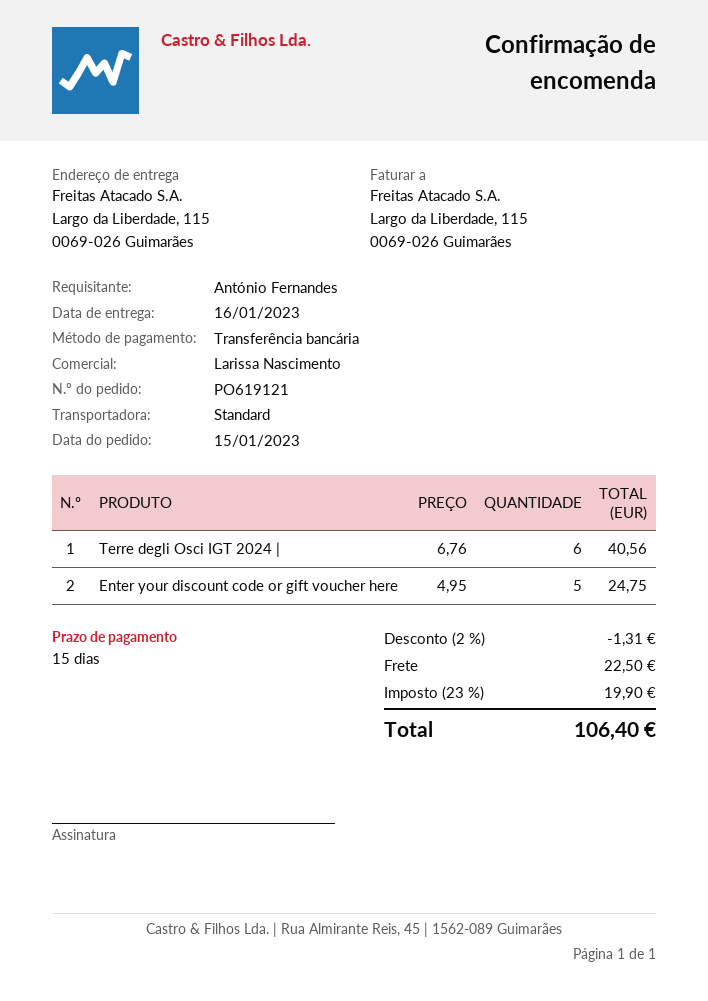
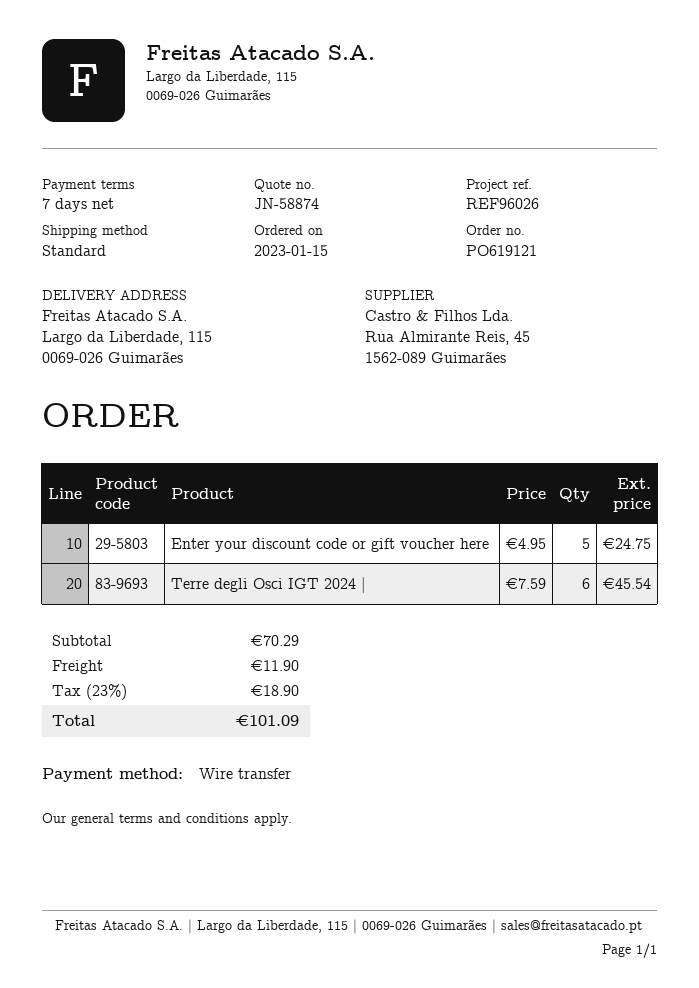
payment terms: 15 days -> 7 days
Terre degli Osci IGT 2024 |: 6 x 6.76 = 40.56 -> 6 x 7.59 = 45.54
discount: 2% = 1.31 -> none
shipping: 22.50 -> 11.90
tax: 23% = 19.90 -> 23% = 18.90
total: 106.40 -> 101.09

